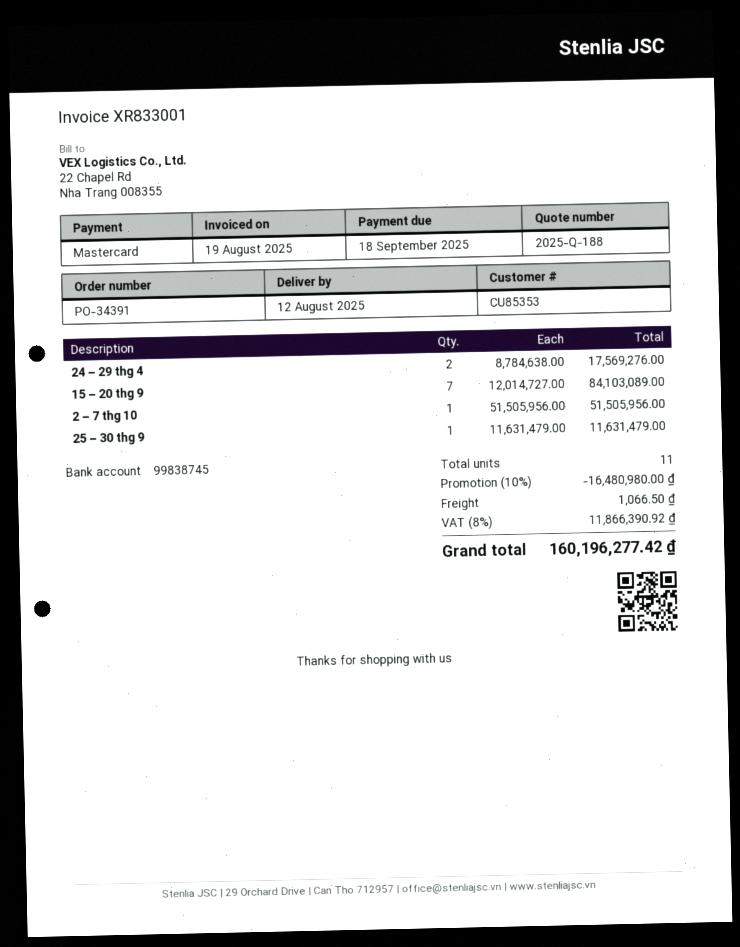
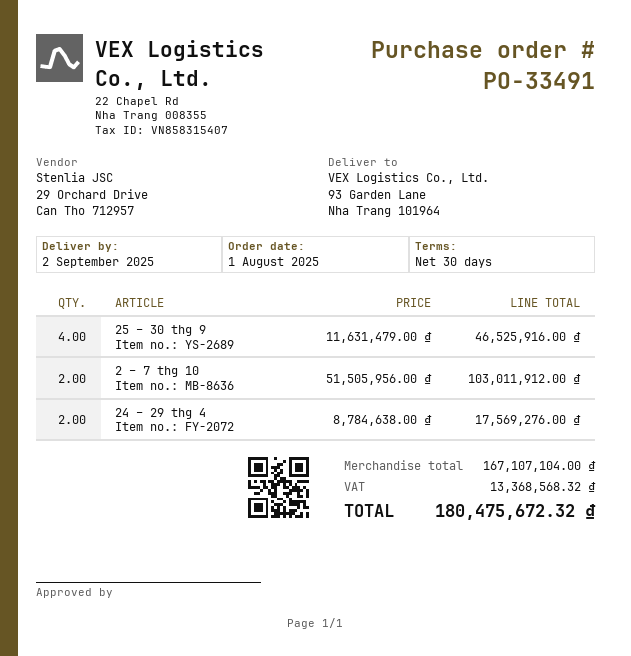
order number: PO-34391 -> PO-33491
delivery date: 2025-08-12 -> 2025-09-02
15 – 20 thg 9: 7 x 12014727.00 = 84103089.00 -> none
2 – 7 thg 10: 1 x 51505956.00 = 51505956.00 -> 2 x 51505956.00 = 103011912.00
25 – 30 thg 9: 1 x 11631479.00 = 11631479.00 -> 4 x 11631479.00 = 46525916.00
discount: 10% = 16480980.00 -> none
shipping: 1066.50 -> none
tax: 11866390.92 -> 13368568.32
total: 160196277.42 -> 180475672.32

